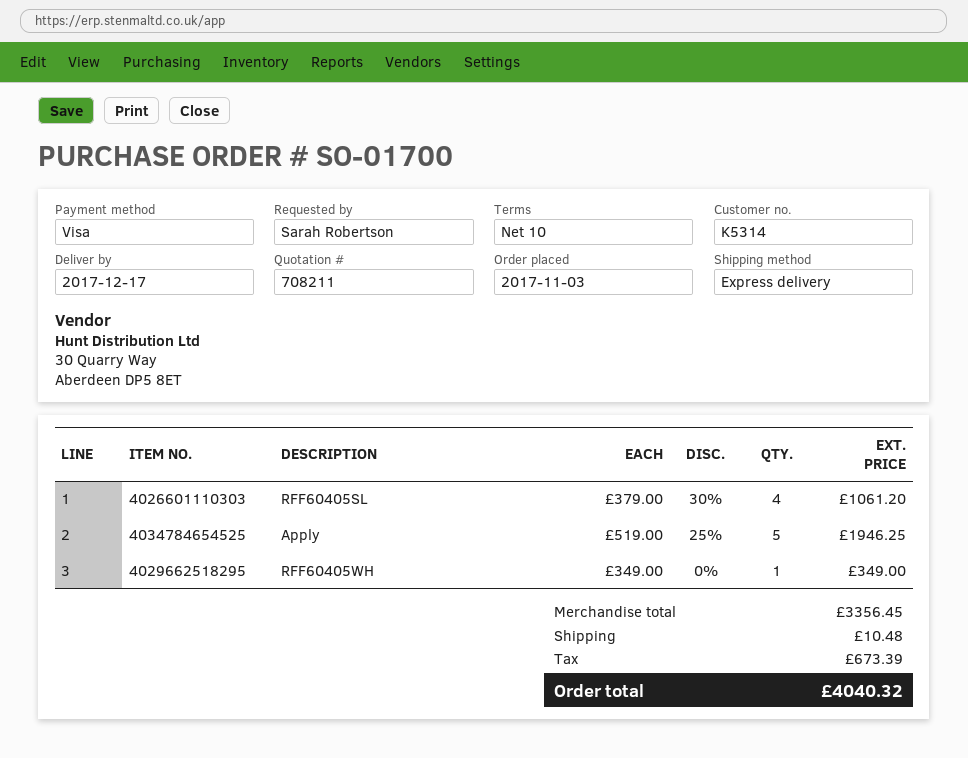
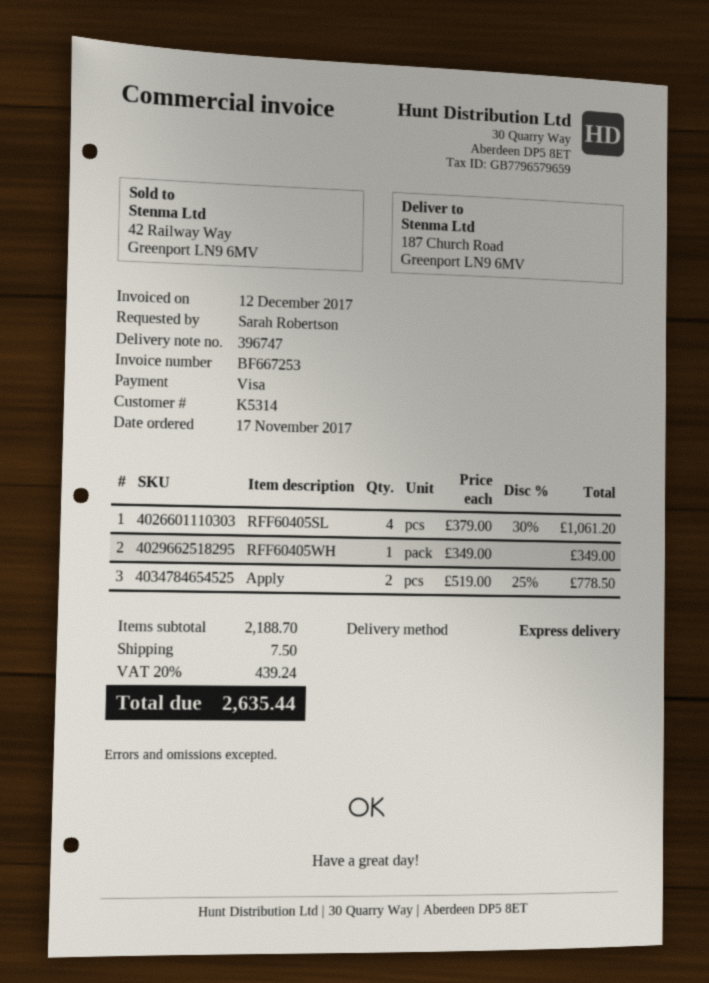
order date: 2017-11-03 -> 2017-11-17
Apply: 5 x 519.00 - 25% = 1946.25 -> 2 x 519.00 - 25% = 778.50
subtotal: 3356.45 -> 2188.70
shipping: 10.48 -> 7.50
tax: 673.39 -> 439.24
total: 4040.32 -> 2635.44

